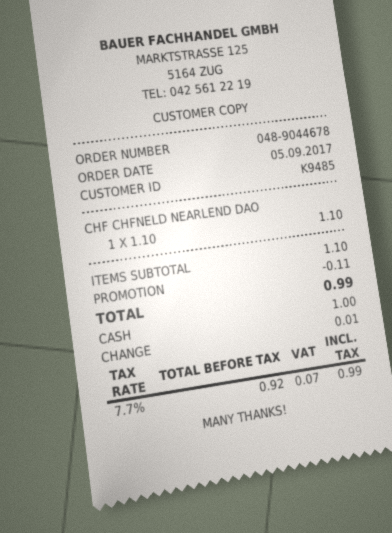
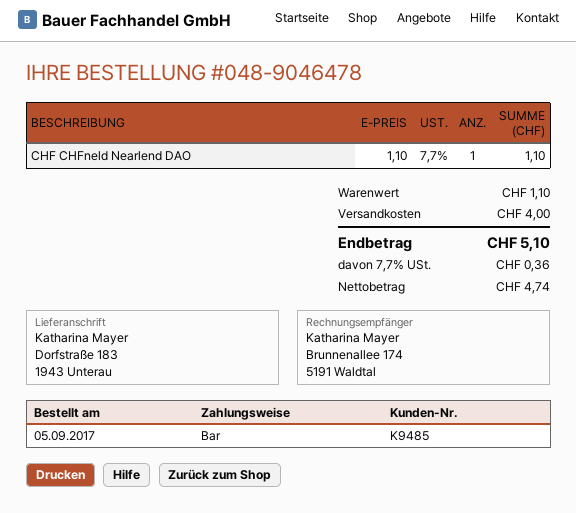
order number: 048-9044678 -> 048-9046478
discount: 0.11 -> none
shipping: none -> 4.00
net: 0.92 -> 4.74
tax: 7.7% = 0.07 -> 7.7% = 0.36
total: 0.99 -> 5.10

